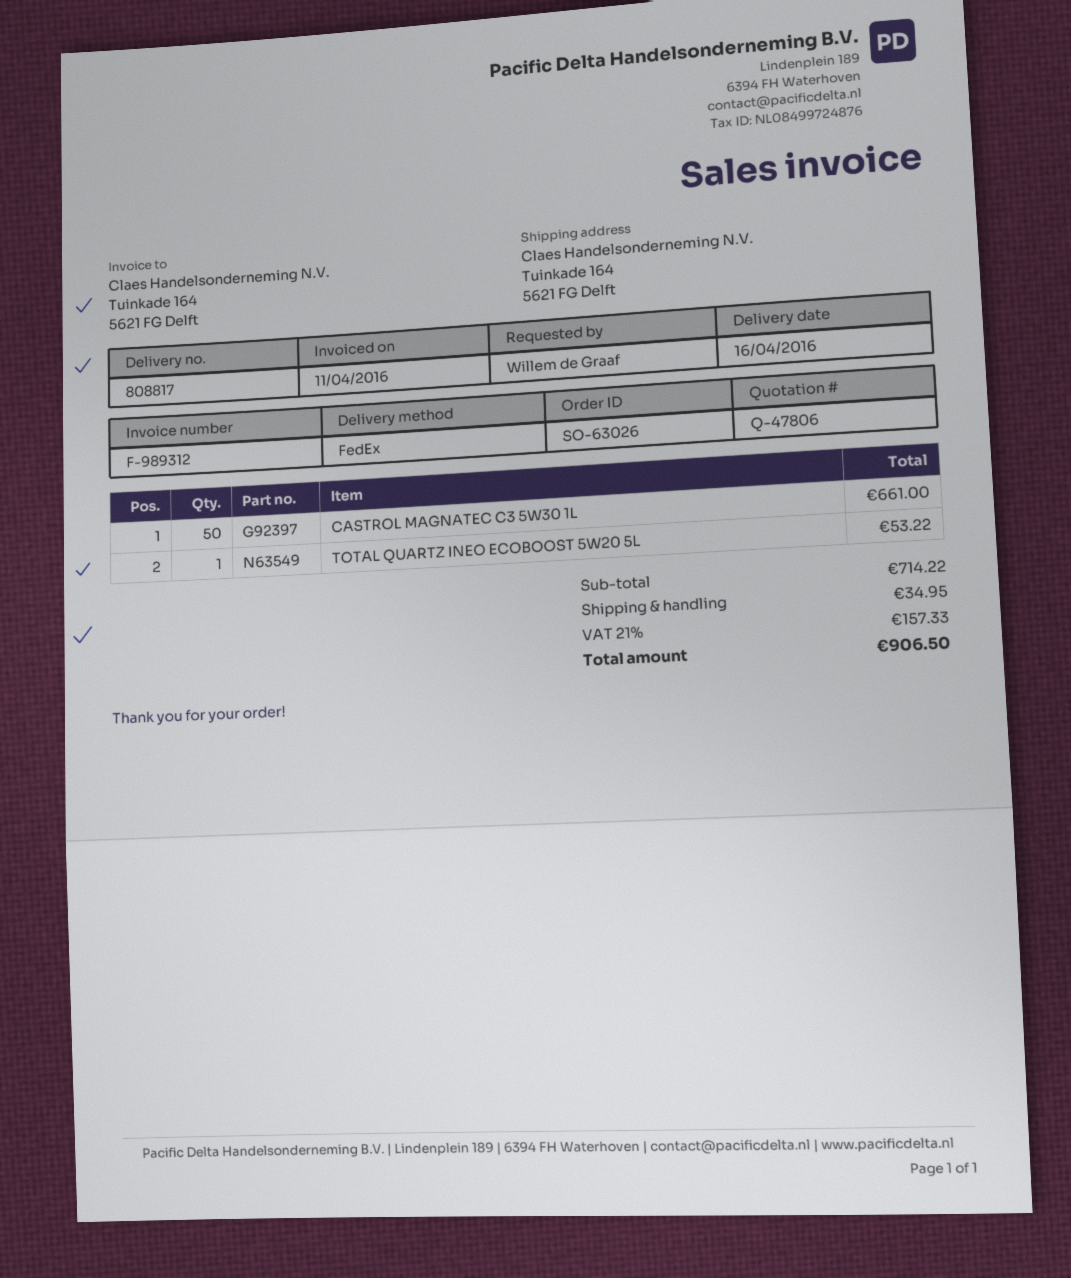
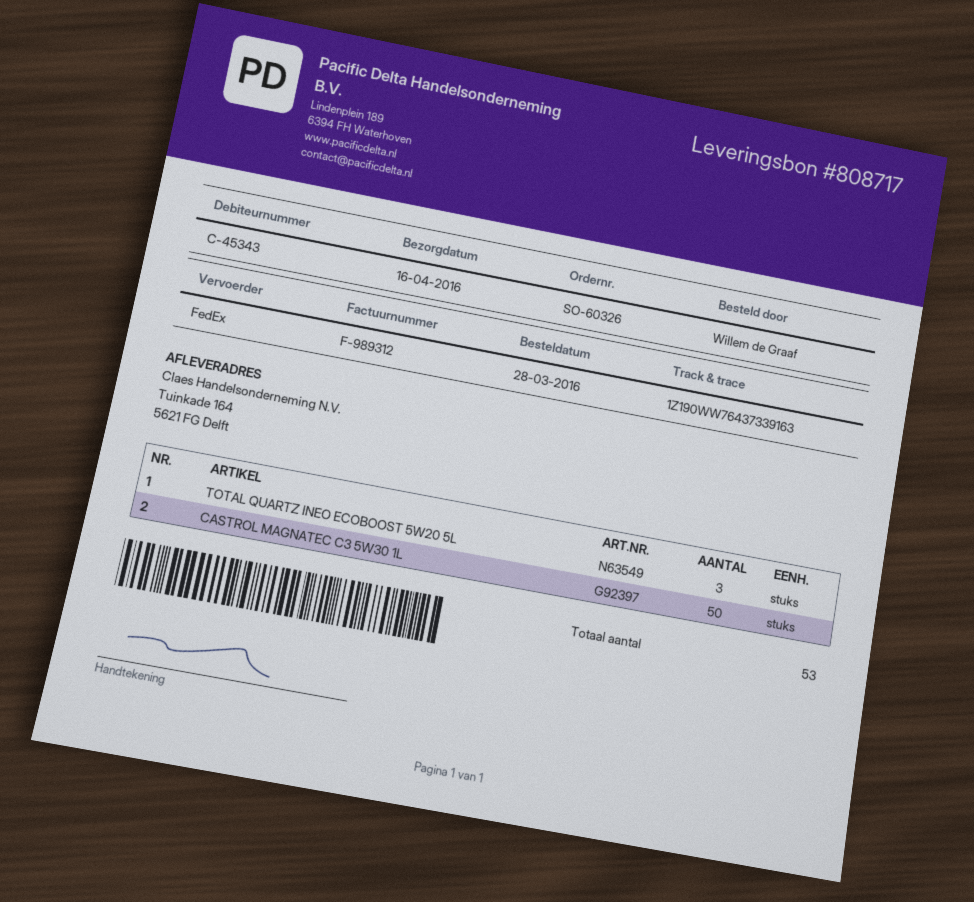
order number: SO-63026 -> SO-60326
delivery note number: 808817 -> 808717
TOTAL QUARTZ INEO ECOBOOST 5W20 5L: 1 -> 3

